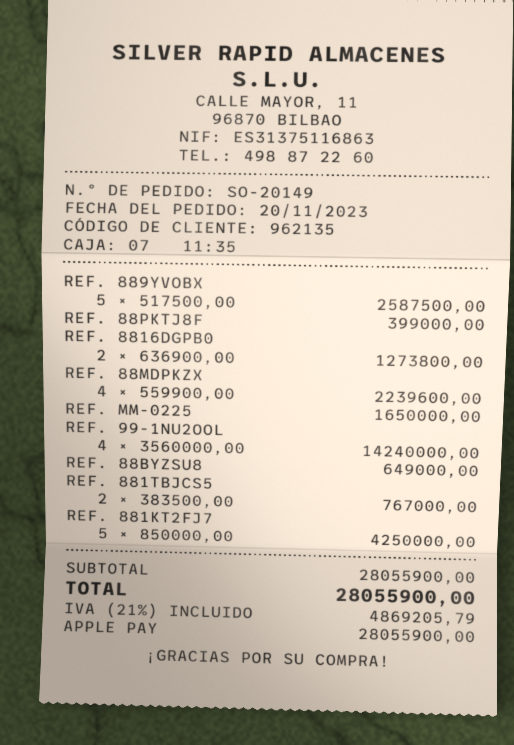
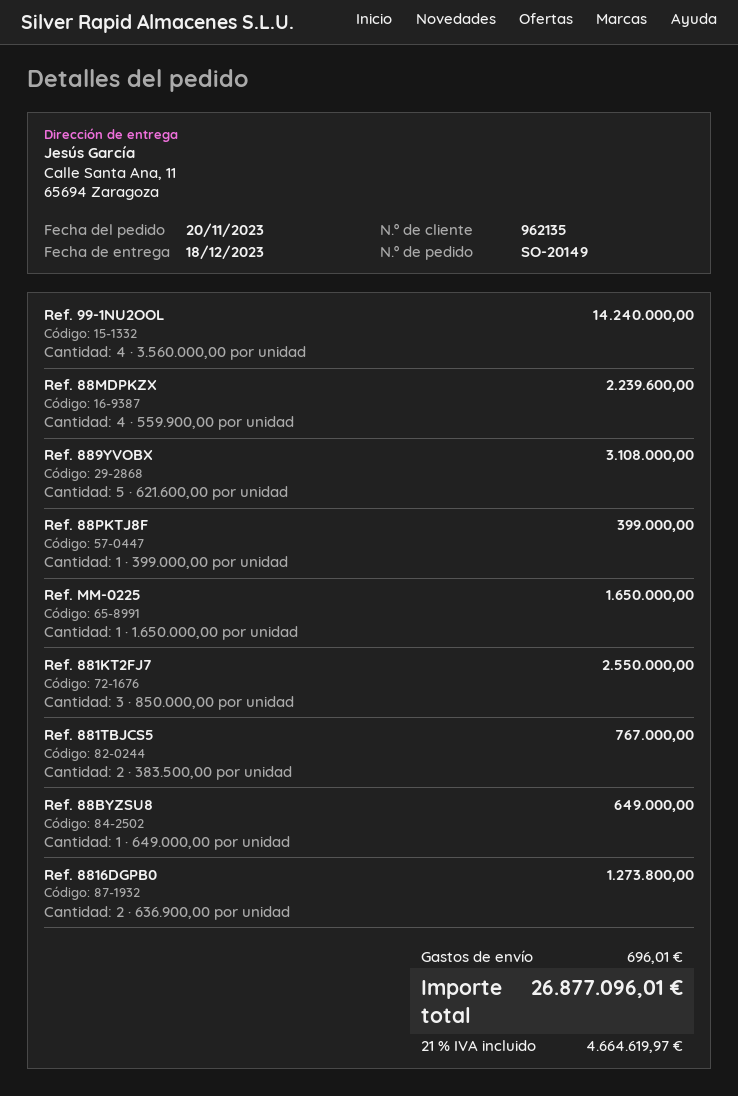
REF. 889YVOBX: 5 x 517500.00 = 2587500.00 -> 5 x 621600.00 = 3108000.00
REF. 881KT2FJ7: 5 x 850000.00 = 4250000.00 -> 3 x 850000.00 = 2550000.00
shipping: none -> 696.01
tax: 21% = 4869205.79 -> 21% = 4664619.97
total: 28055900.00 -> 26877096.01

